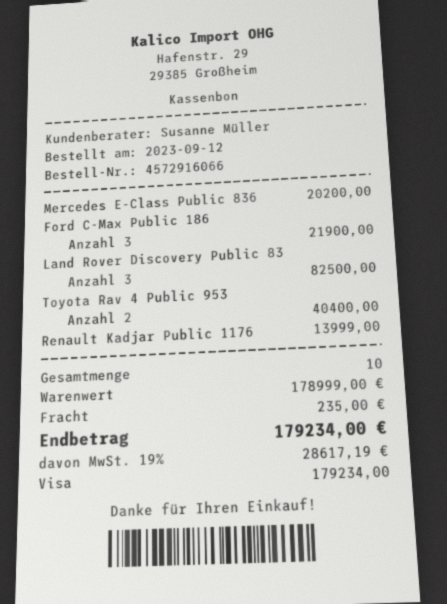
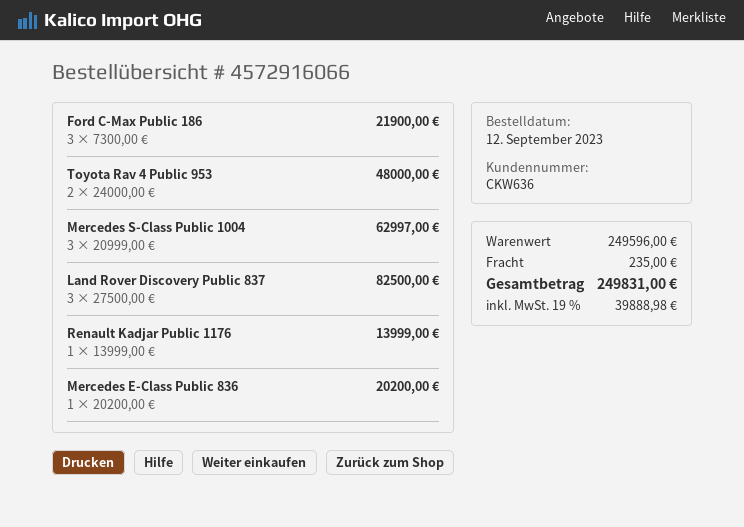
Toyota Rav 4 Public 953: 2 for 40400.00 -> 2 for 48000.00
Mercedes S-Class Public 1004: none -> 3 for 62997.00
subtotal: 178999.00 -> 249596.00
tax: 19% = 28617.19 -> 19% = 39888.98
total: 179234.00 -> 249831.00

